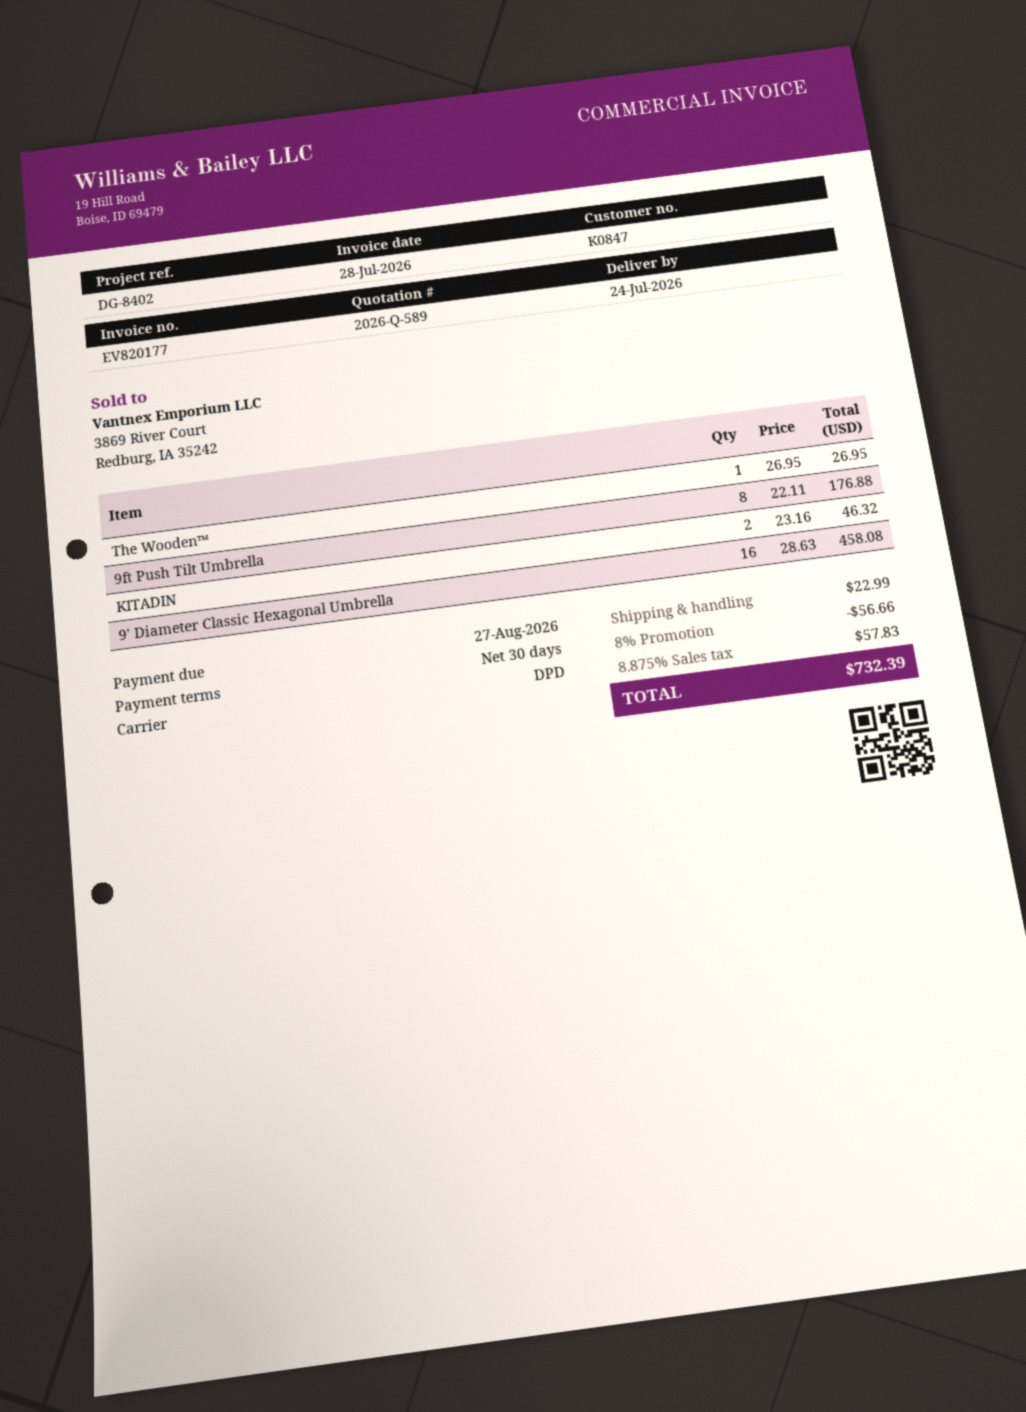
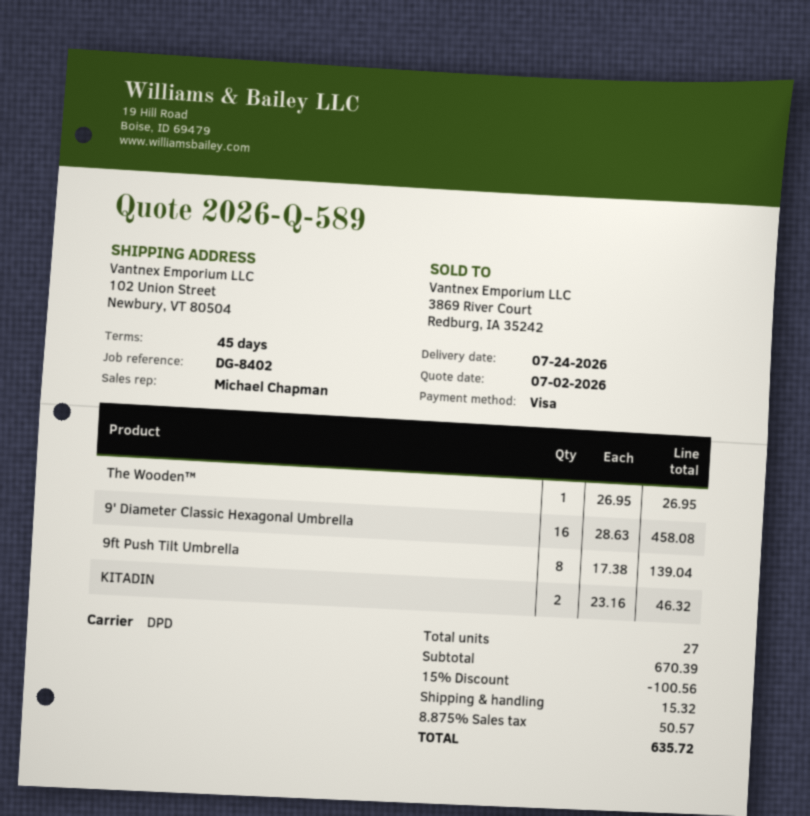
payment terms: 30 days -> 45 days
9ft Push Tilt Umbrella: 8 x 22.11 = 176.88 -> 8 x 17.38 = 139.04
discount: 8% = 56.66 -> 15% = 100.56
shipping: 22.99 -> 15.32
tax: 8.875% = 57.83 -> 8.875% = 50.57
total: 732.39 -> 635.72

